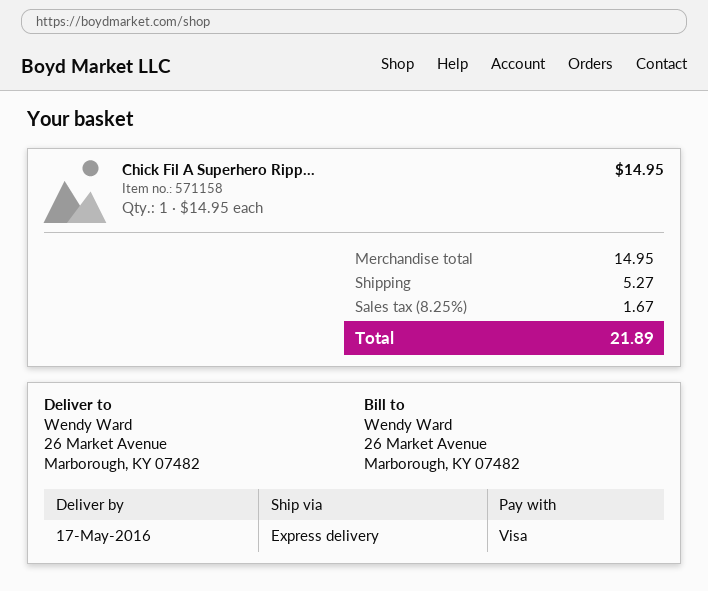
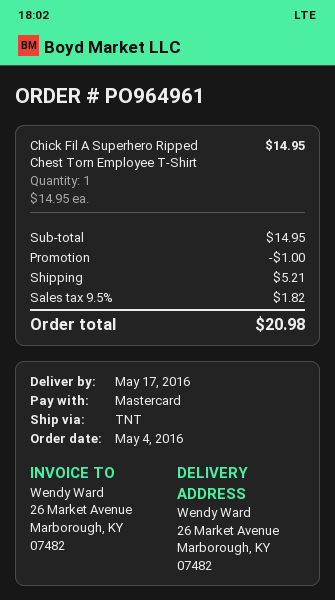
payment method: Visa -> Mastercard
shipping method: express -> TNT
discount: none -> 1.00
shipping: 5.27 -> 5.21
tax: 8.25% = 1.67 -> 9.5% = 1.82
total: 21.89 -> 20.98

